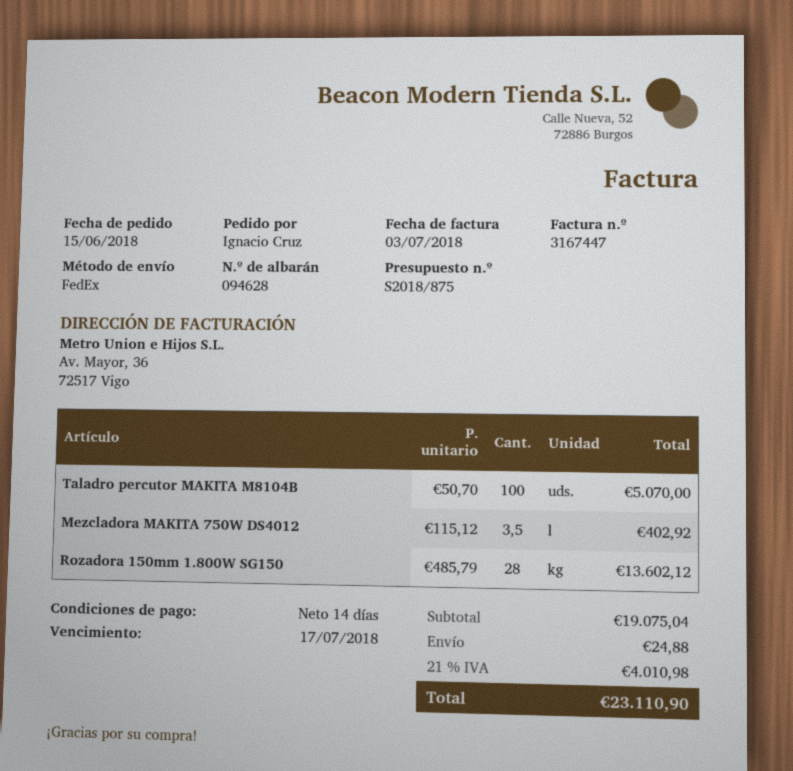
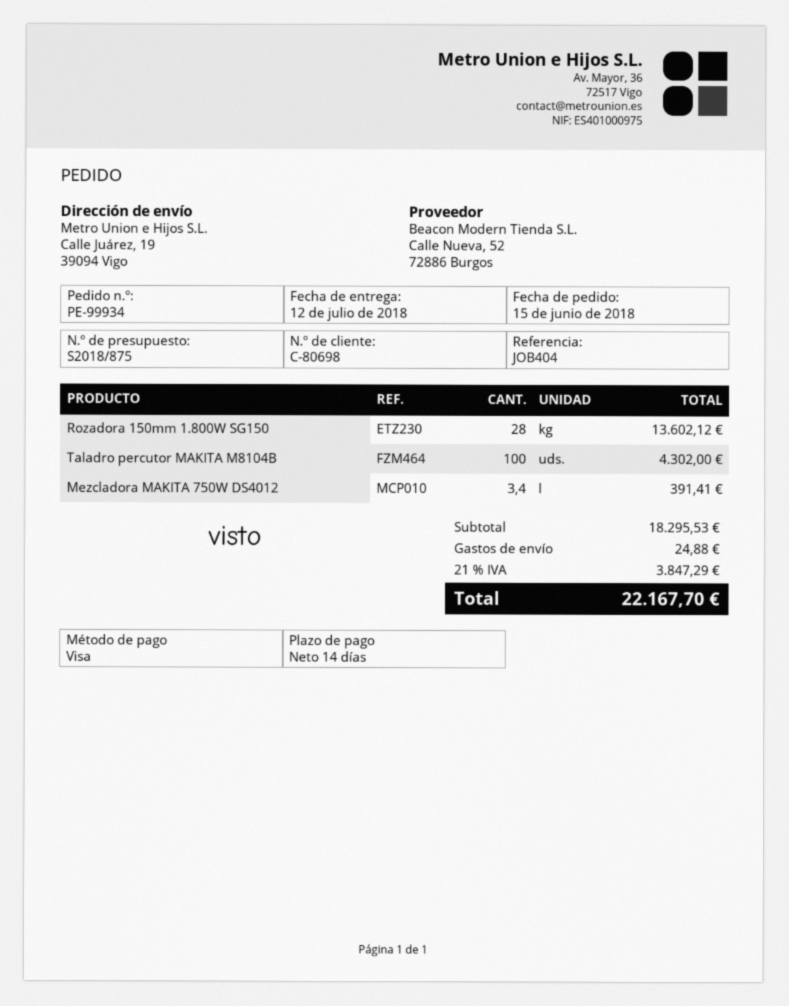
Taladro percutor MAKITA M8104B: 100 for 5070.00 -> 100 for 4302.00
Mezcladora MAKITA 750W DS4012: 3.5 for 402.92 -> 3.4 for 391.41
subtotal: 19075.04 -> 18295.53
tax: 21% = 4010.98 -> 21% = 3847.29
total: 23110.90 -> 22167.70

